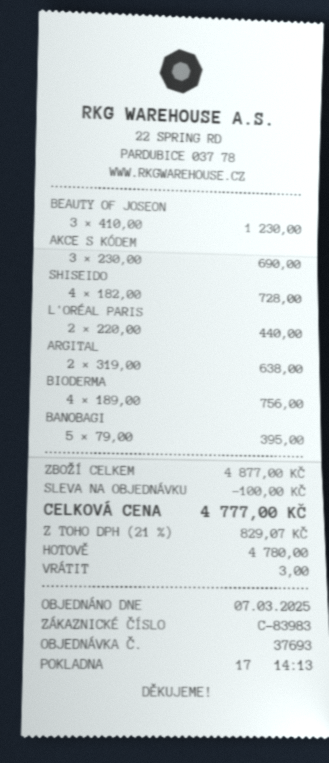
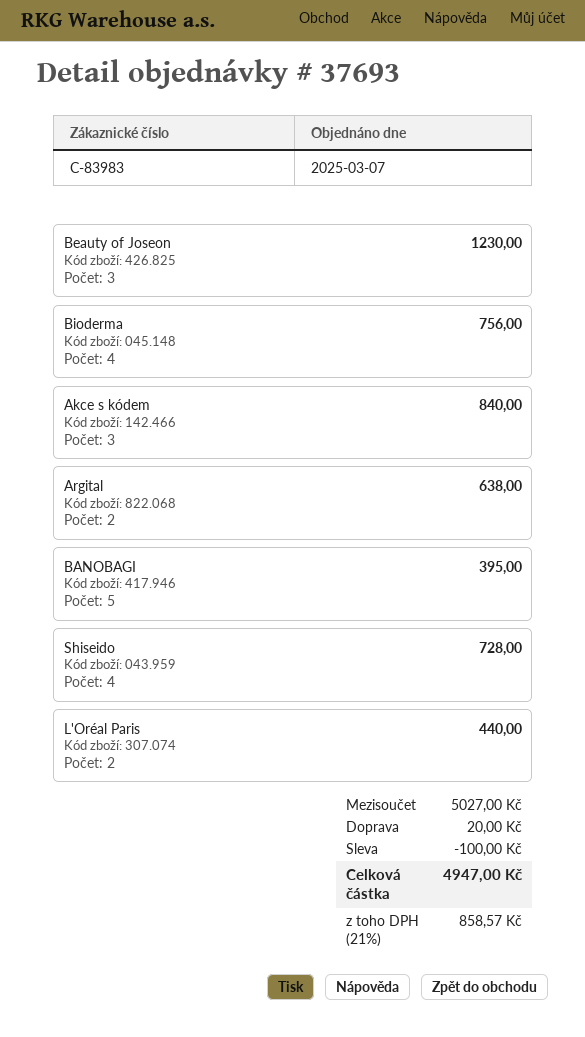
AKCE S KÓDEM: 3 for 690.00 -> 3 for 840.00
subtotal: 4877.00 -> 5027.00
shipping: none -> 20.00
tax: 21% = 829.07 -> 21% = 858.57
total: 4777.00 -> 4947.00

